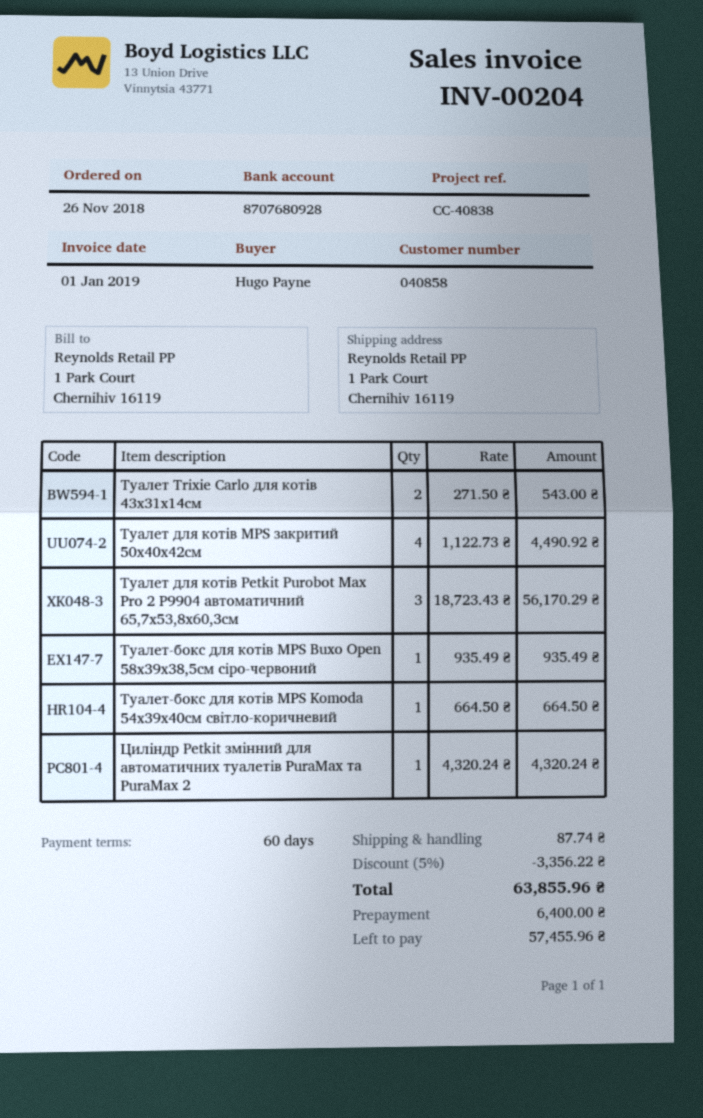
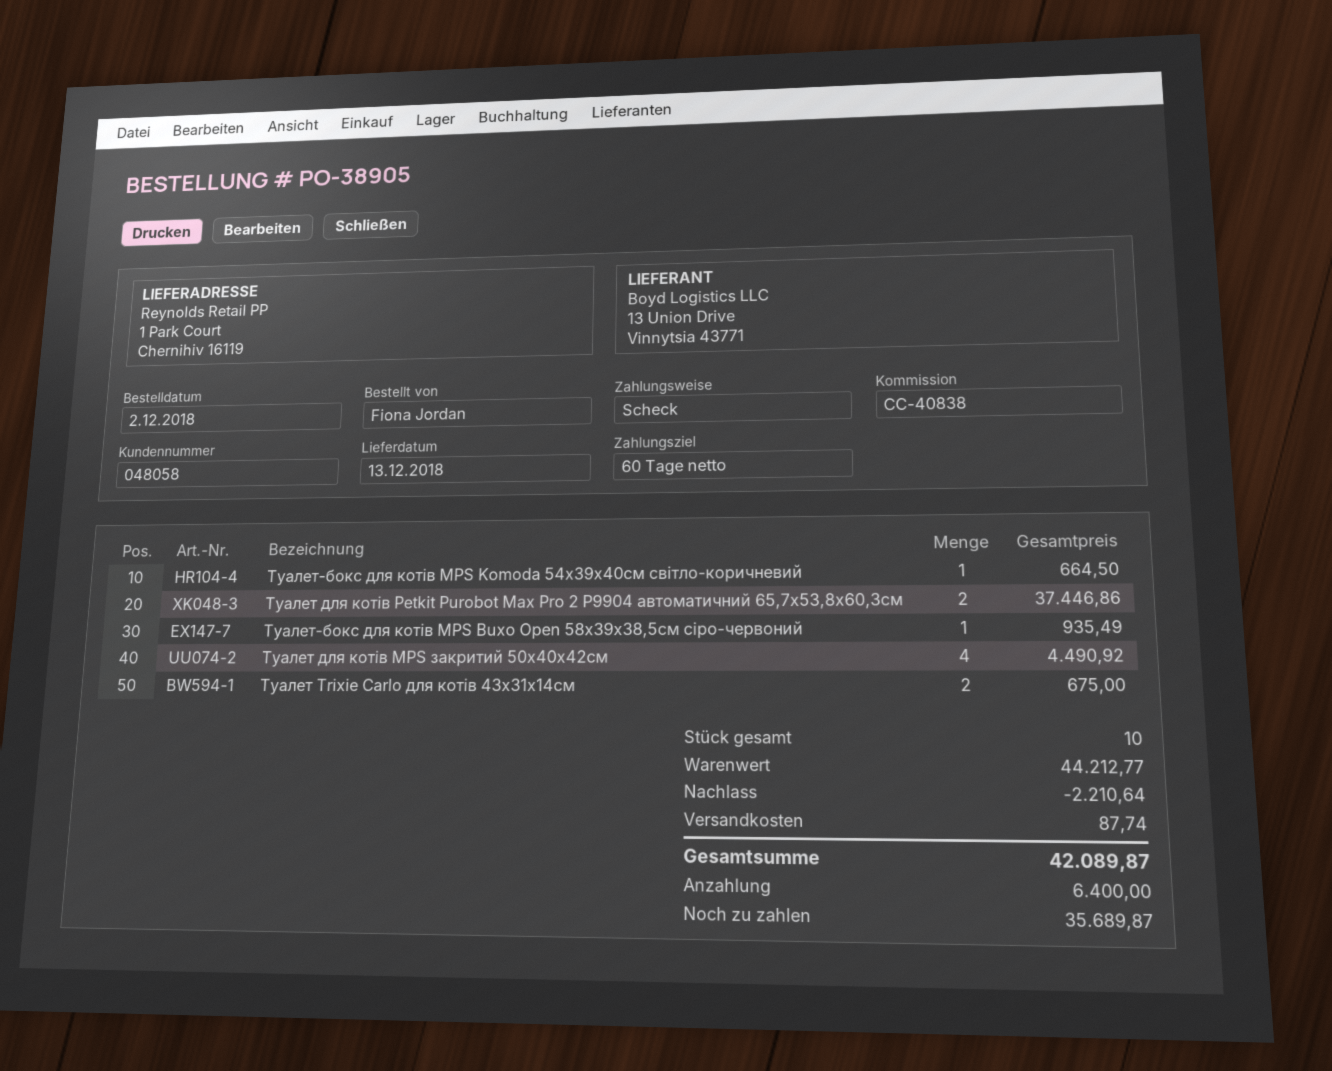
order date: 2018-11-26 -> 2018-12-02
customer number: 040858 -> 048058
ordered by: Hugo Payne -> Fiona Jordan
Туалет Trixie Carlo для котів 43х31х14см: 2 for 543.00 -> 2 for 675.00
Туалет для котів Petkit Purobot Max Pro 2 P9904 автоматичний 65,7х53,8х60,3см: 3 for 56170.29 -> 2 for 37446.86
Циліндр Petkit змінний для автоматичних туалетів PuraMax та PuraMax 2: 1 for 4320.24 -> none
discount: 3356.22 -> 2210.64
total: 63855.96 -> 42089.87
balance: 57455.96 -> 35689.87

